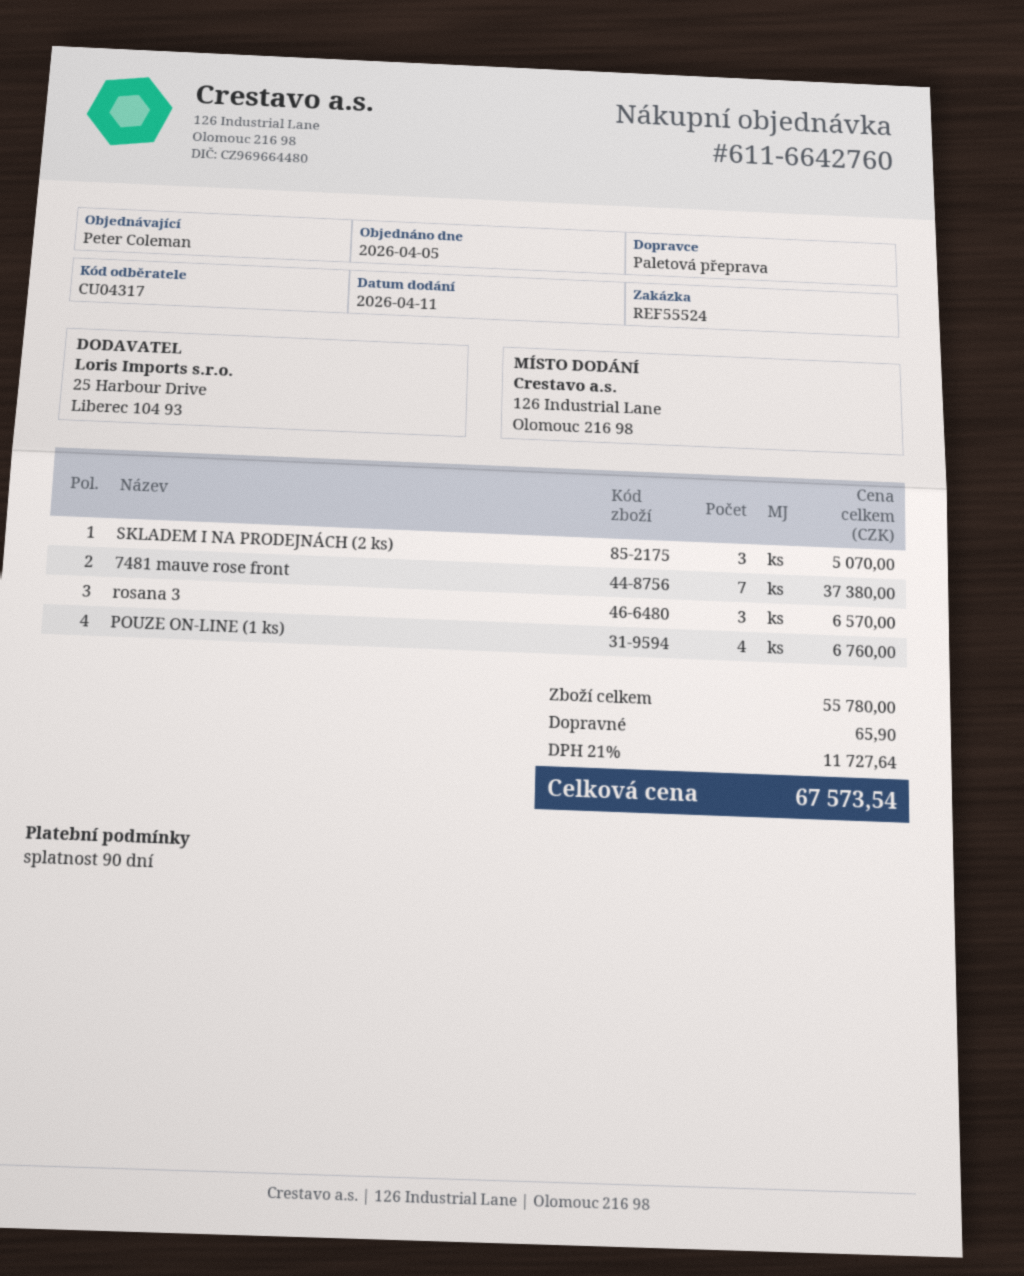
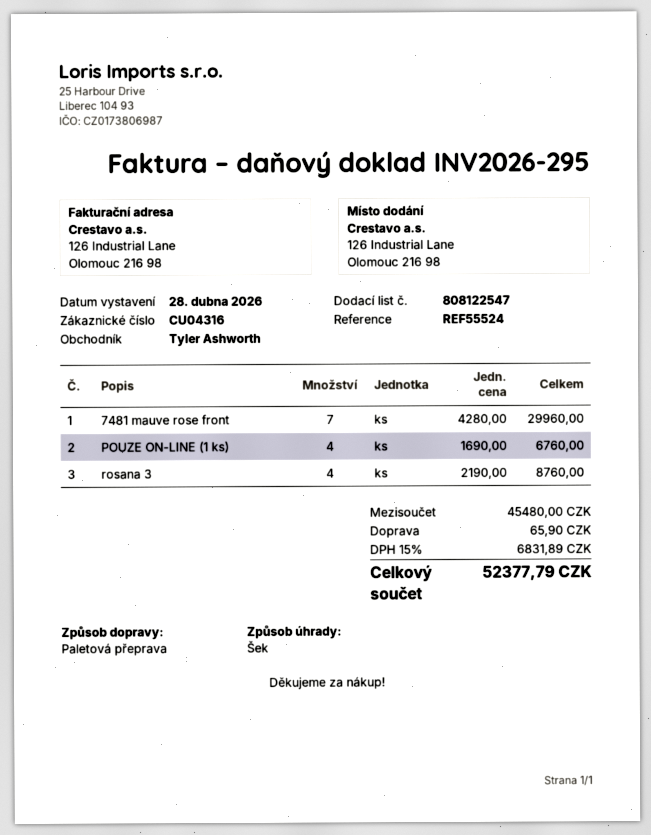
customer number: CU04317 -> CU04316
SKLADEM I NA PRODEJNÁCH (2 ks): 3 for 5070.00 -> none
7481 mauve rose front: 7 for 37380.00 -> 7 for 29960.00
rosana 3: 3 for 6570.00 -> 4 for 8760.00
subtotal: 55780.00 -> 45480.00
tax: 21% = 11727.64 -> 15% = 6831.89
total: 67573.54 -> 52377.79

